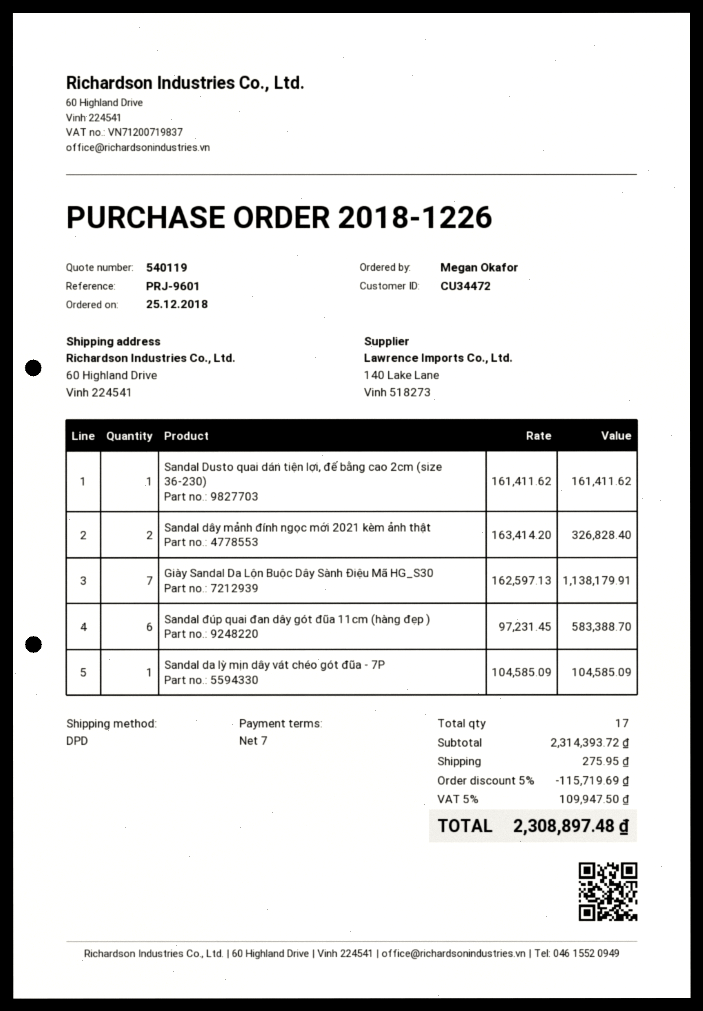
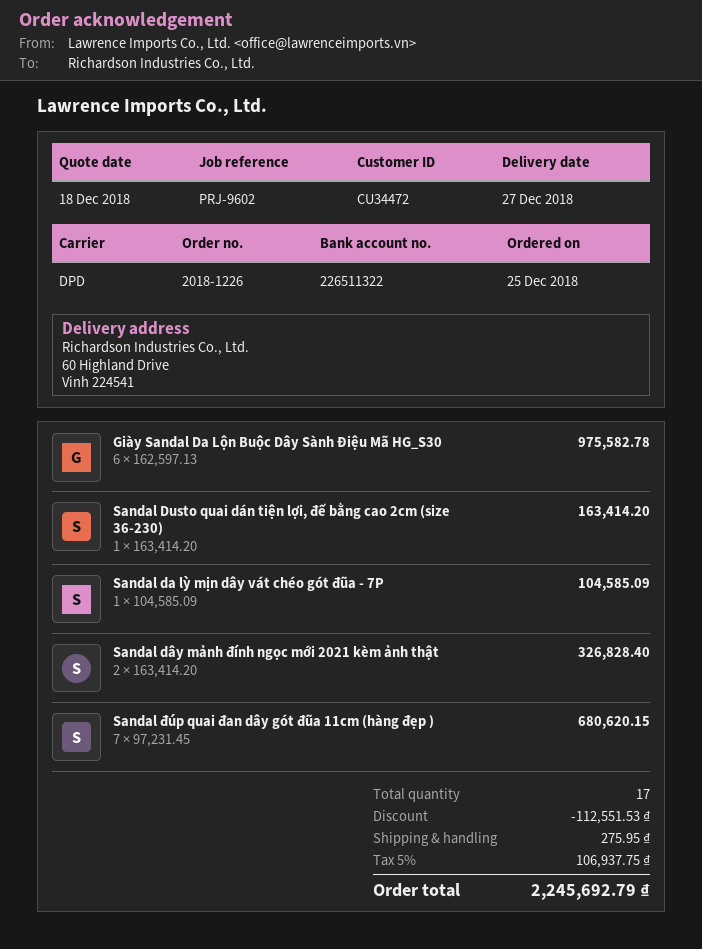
reference: PRJ-9601 -> PRJ-9602
Sandal Dusto quai dán tiện lợi, đế bằng cao 2cm (size 36-230): 1 x 161411.62 = 161411.62 -> 1 x 163414.20 = 163414.20
Giày Sandal Da Lộn Buộc Dây Sành Điệu Mã HG_S30: 7 x 162597.13 = 1138179.91 -> 6 x 162597.13 = 975582.78
Sandal đúp quai đan dây gót đũa 11cm (hàng đẹp ): 6 x 97231.45 = 583388.70 -> 7 x 97231.45 = 680620.15
discount: 115719.69 -> 112551.53
tax: 5% = 109947.50 -> 5% = 106937.75
total: 2308897.48 -> 2245692.79

